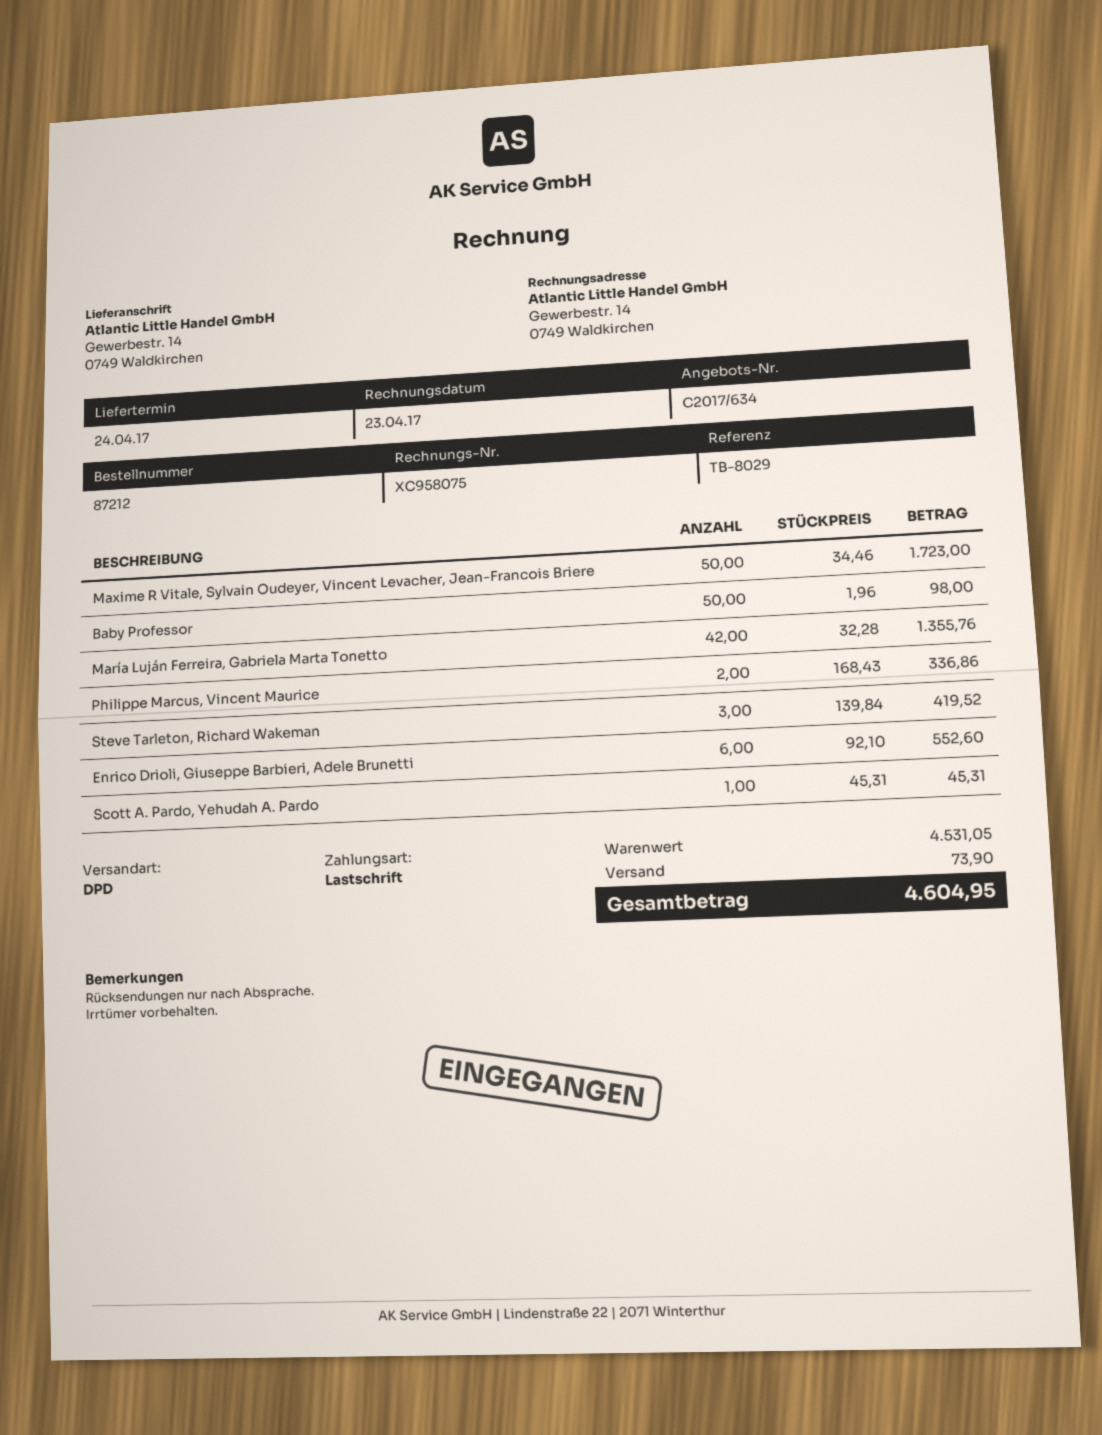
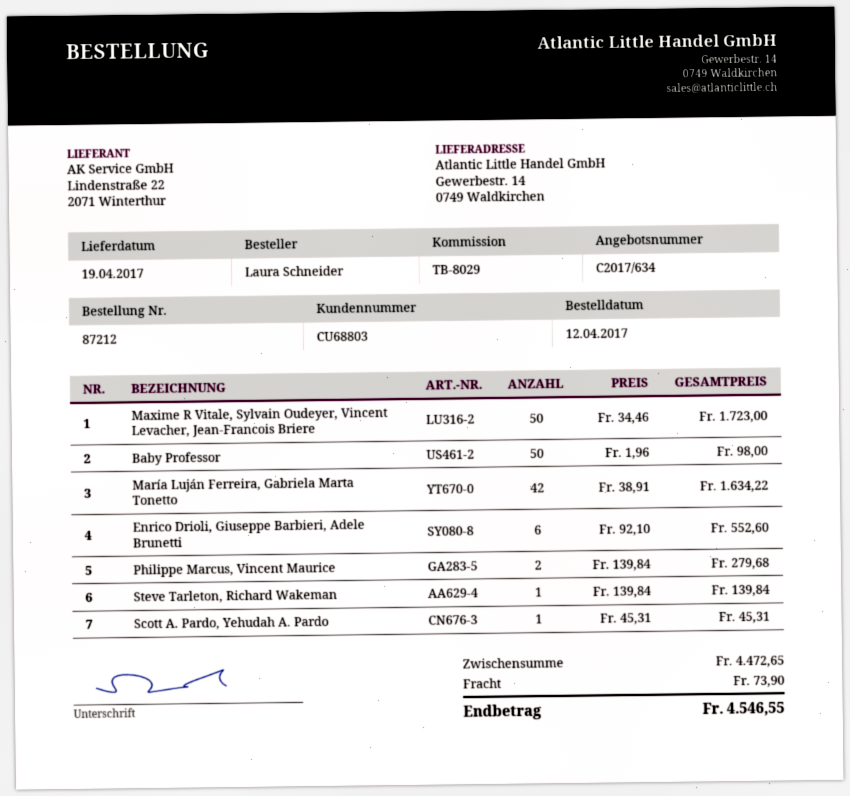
delivery date: 2017-04-24 -> 2017-04-19
María Luján Ferreira, Gabriela Marta Tonetto: 42 x 32.28 = 1355.76 -> 42 x 38.91 = 1634.22
Philippe Marcus, Vincent Maurice: 2 x 168.43 = 336.86 -> 2 x 139.84 = 279.68
Steve Tarleton, Richard Wakeman: 3 x 139.84 = 419.52 -> 1 x 139.84 = 139.84
subtotal: 4531.05 -> 4472.65
total: 4604.95 -> 4546.55

